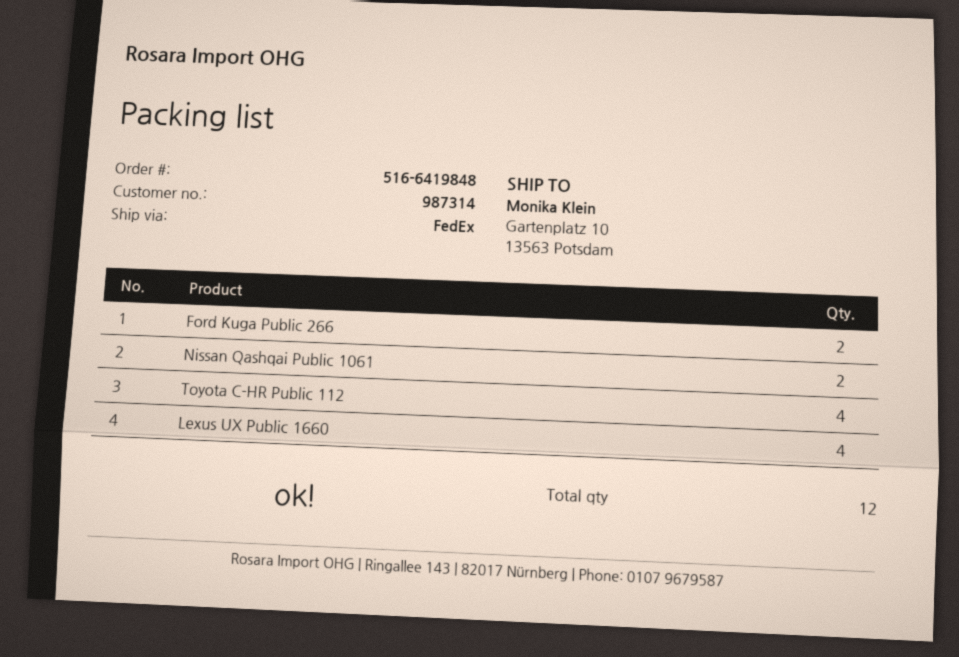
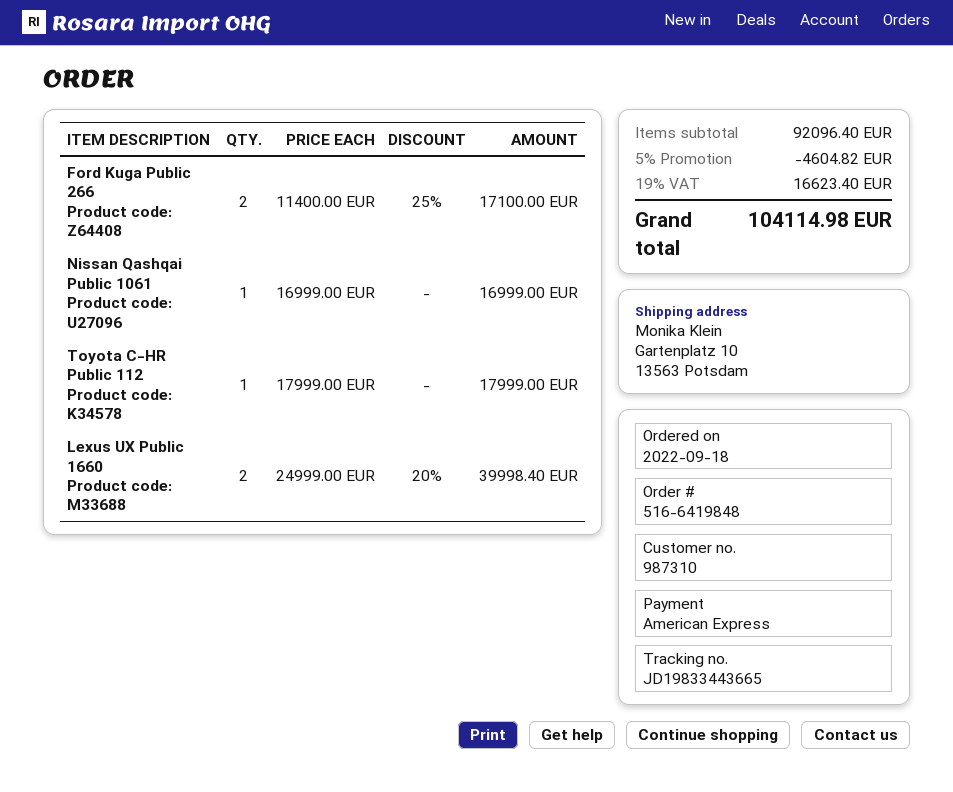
customer number: 987314 -> 987310
Nissan Qashqai Public 1061: 2 -> 1
Toyota C-HR Public 112: 4 -> 1
Lexus UX Public 1660: 4 -> 2

